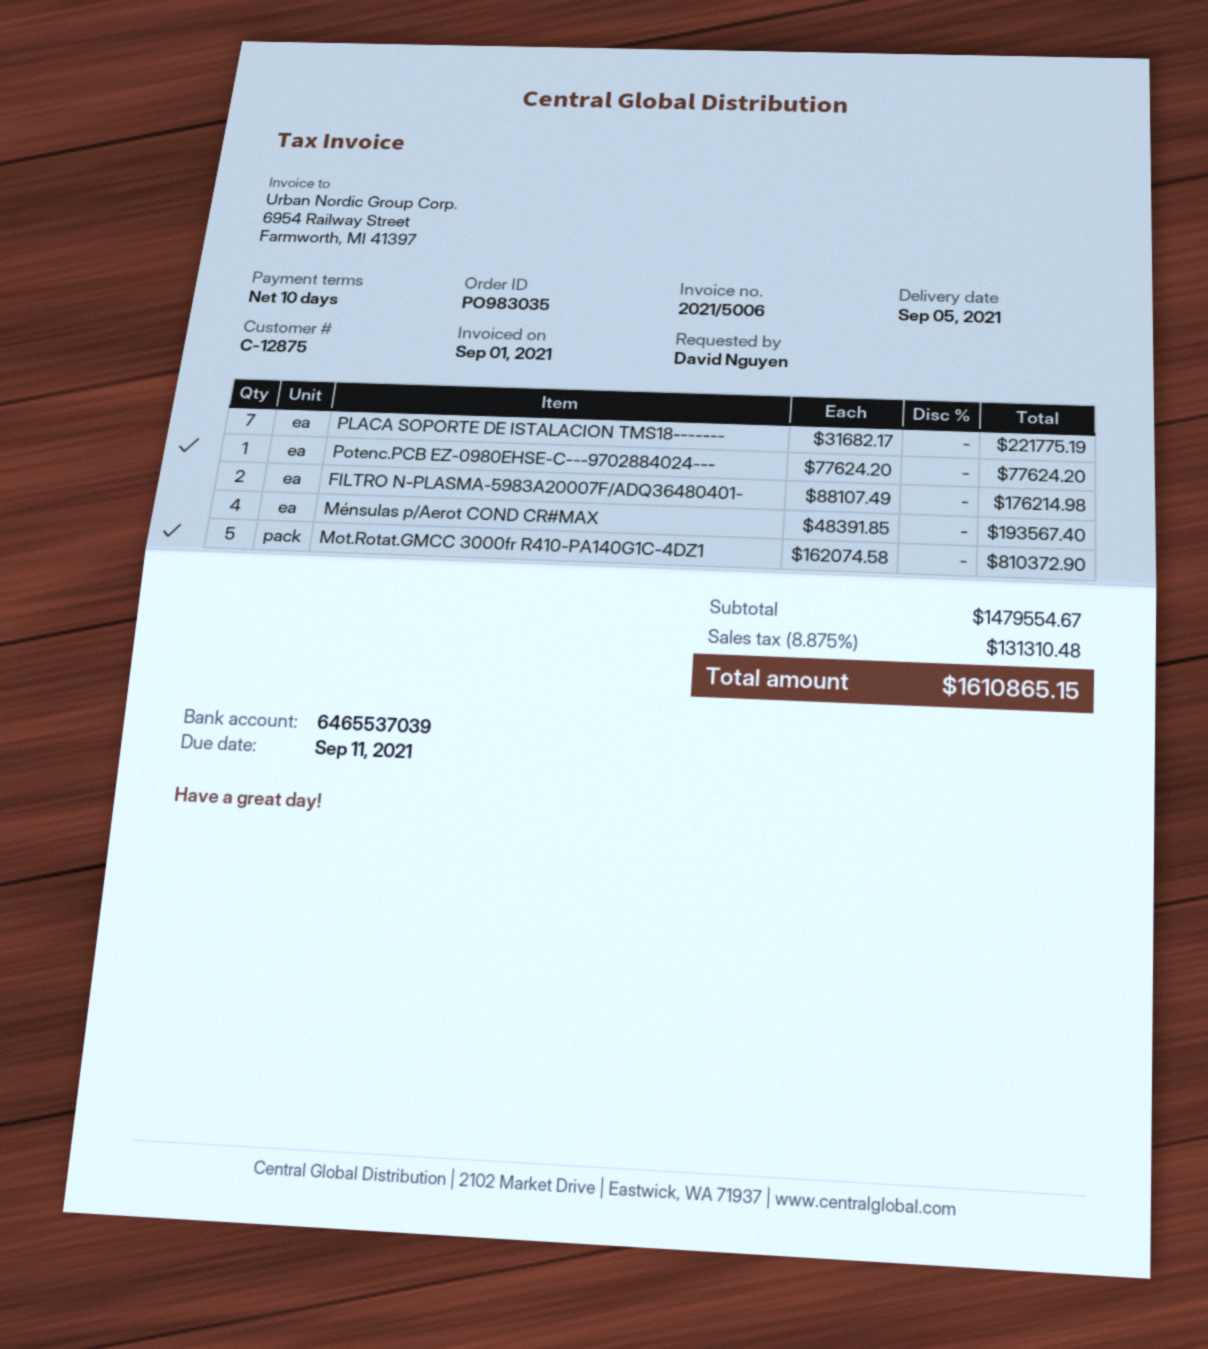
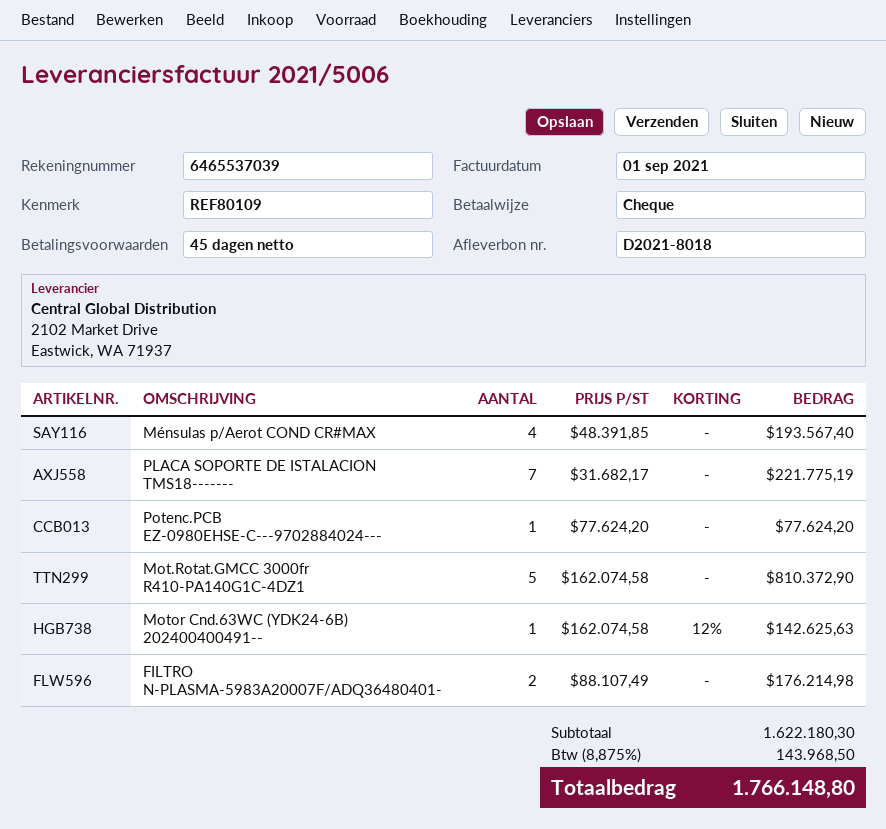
payment terms: 10 days -> 45 days
Motor Cnd.63WC (YDK24-6B) 202400400491--: none -> 1 x 162074.58 - 12% = 142625.63
subtotal: 1479554.67 -> 1622180.30
tax: 8.875% = 131310.48 -> 8.875% = 143968.50
total: 1610865.15 -> 1766148.80

